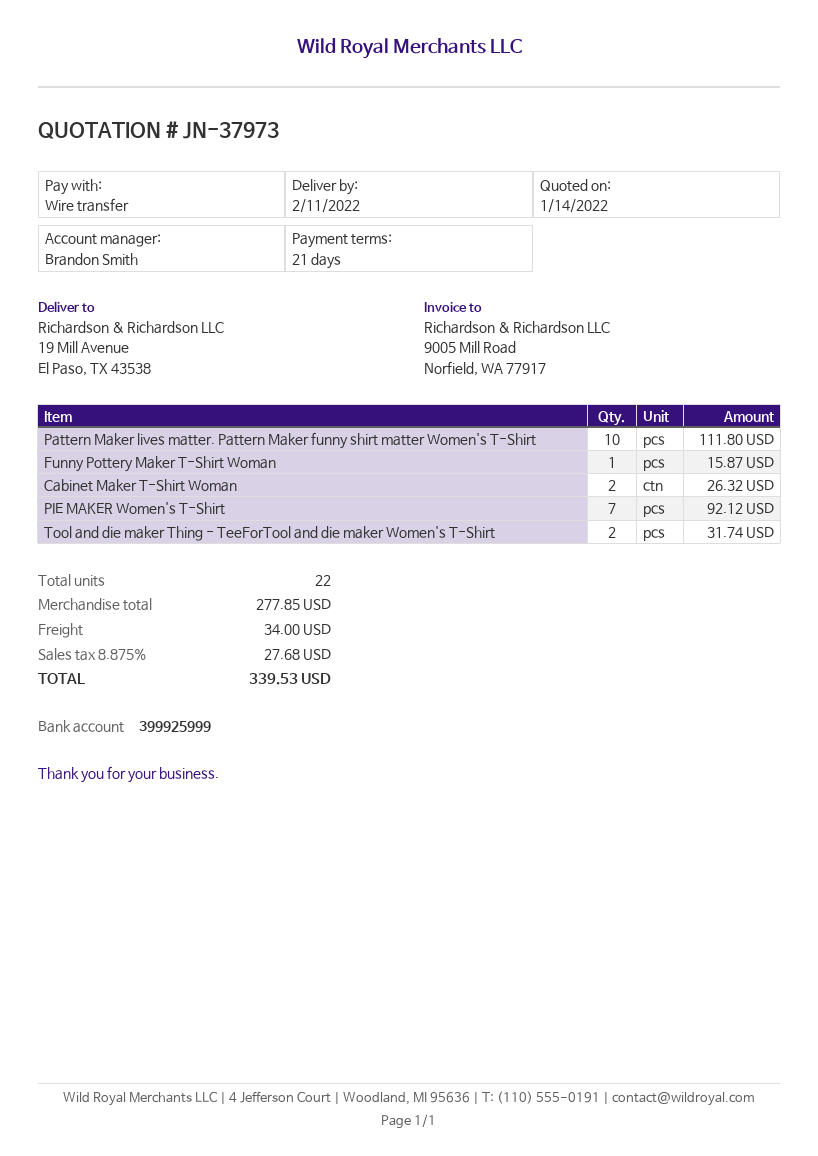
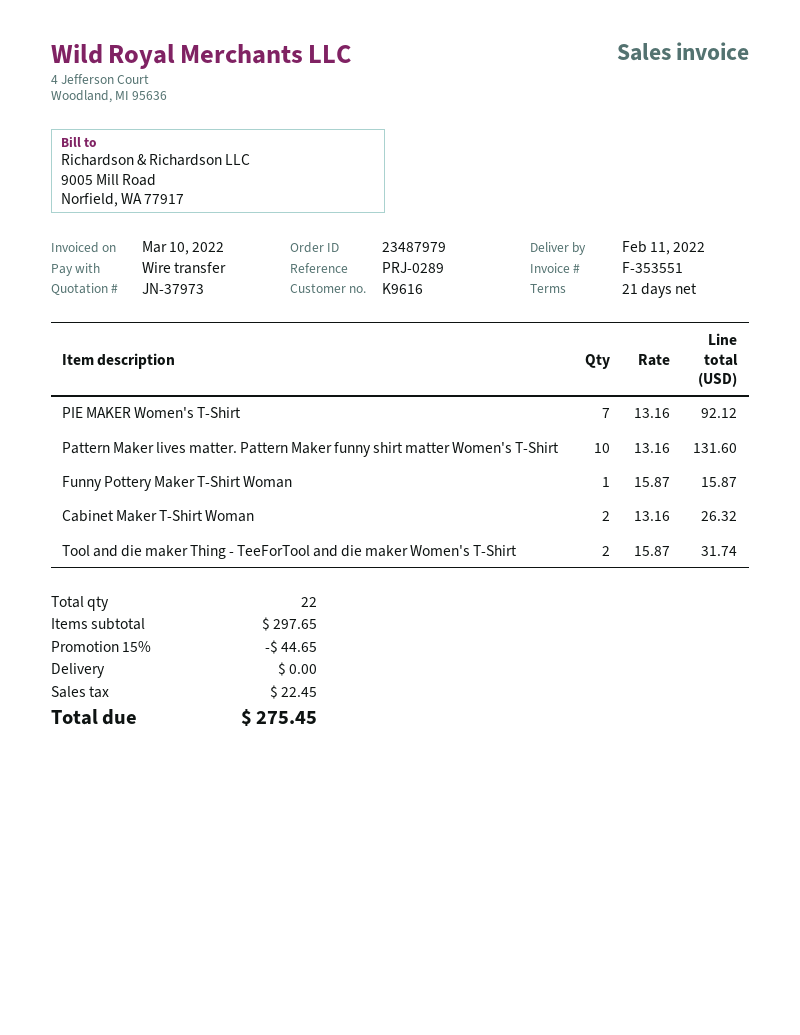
Pattern Maker lives matter. Pattern Maker funny shirt matter Women's T-Shirt: 10 for 111.80 -> 10 for 131.60
subtotal: 277.85 -> 297.65
discount: none -> 15% = 44.65
shipping: 34.00 -> 0.00
tax: 27.68 -> 22.45
total: 339.53 -> 275.45

